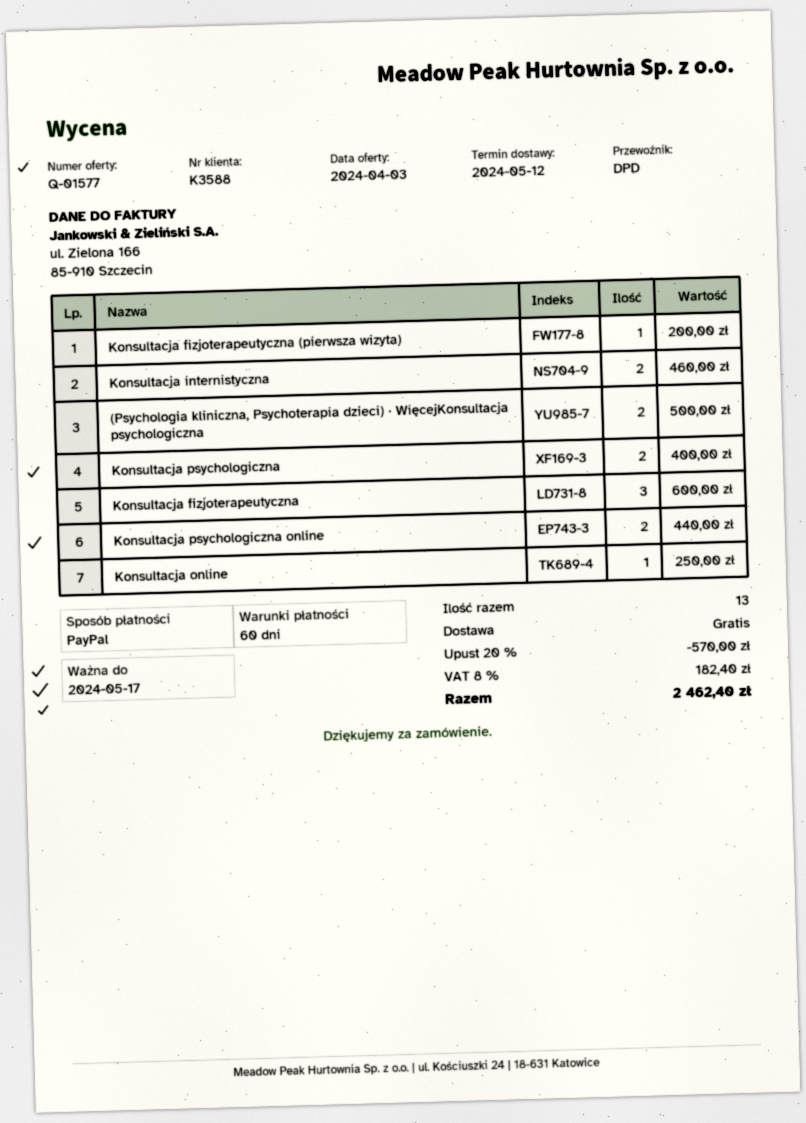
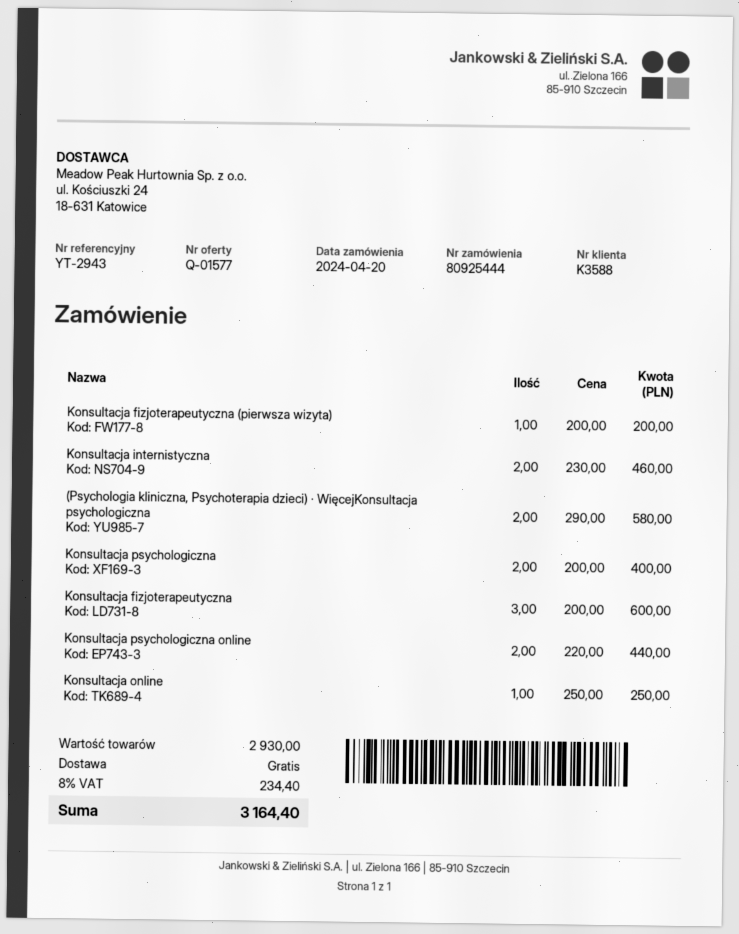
(Psychologia kliniczna, Psychoterapia dzieci) · WięcejKonsultacja psychologiczna: 2 for 500.00 -> 2 for 580.00
discount: 20% = 570.00 -> none
tax: 8% = 182.40 -> 8% = 234.40
total: 2462.40 -> 3164.40

